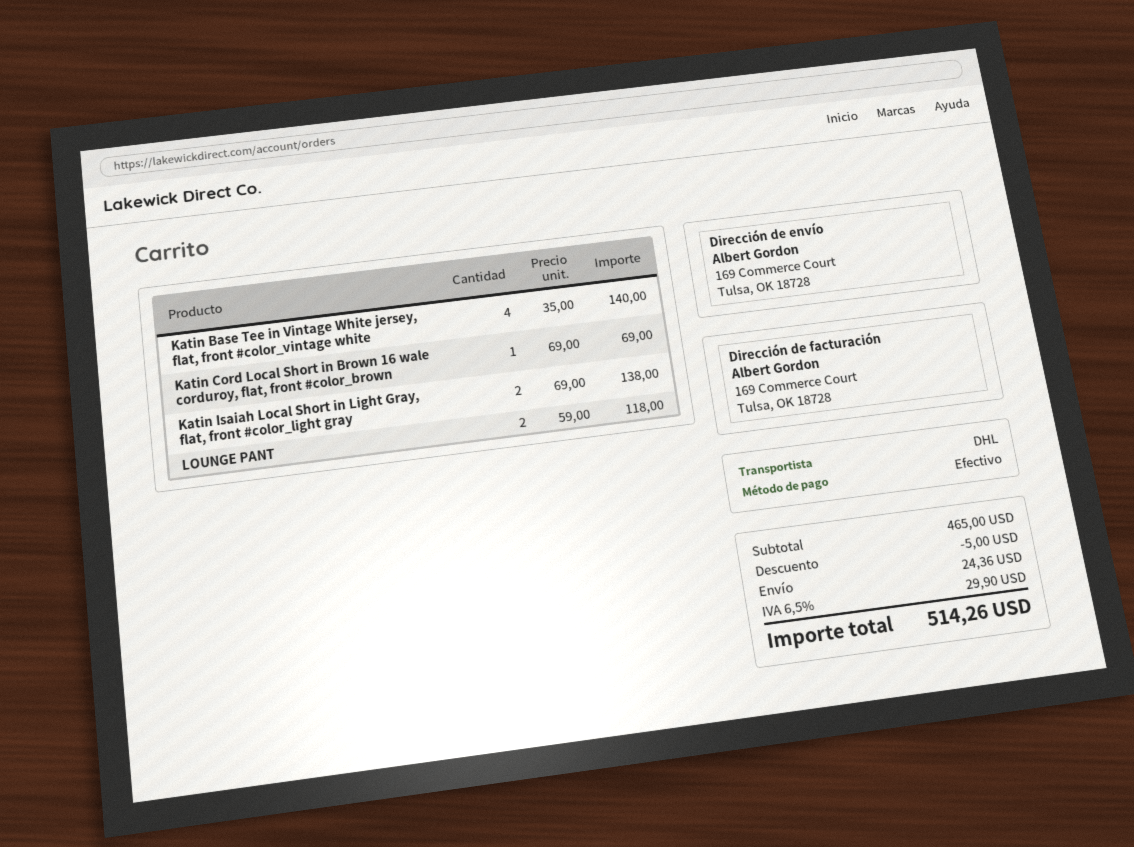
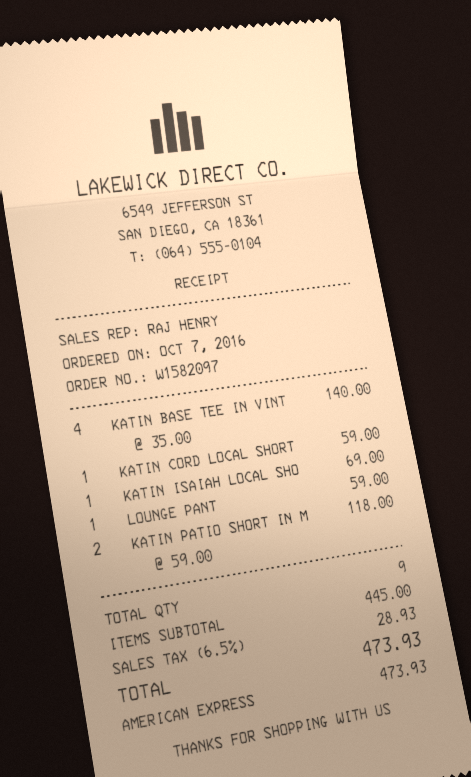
payment method: cash -> American Express
Katin Cord Local Short in Brown 16 wale corduroy, flat, front #color_brown: 1 x 69.00 = 69.00 -> 1 x 59.00 = 59.00
Katin Isaiah Local Short in Light Gray, flat, front #color_light gray: 2 x 69.00 = 138.00 -> 1 x 69.00 = 69.00
LOUNGE PANT: 2 x 59.00 = 118.00 -> 1 x 59.00 = 59.00
KATIN PATIO SHORT IN M: none -> 2 x 59.00 = 118.00
subtotal: 465.00 -> 445.00
discount: 5.00 -> none
shipping: 24.36 -> none
tax: 6.5% = 29.90 -> 6.5% = 28.93
total: 514.26 -> 473.93

